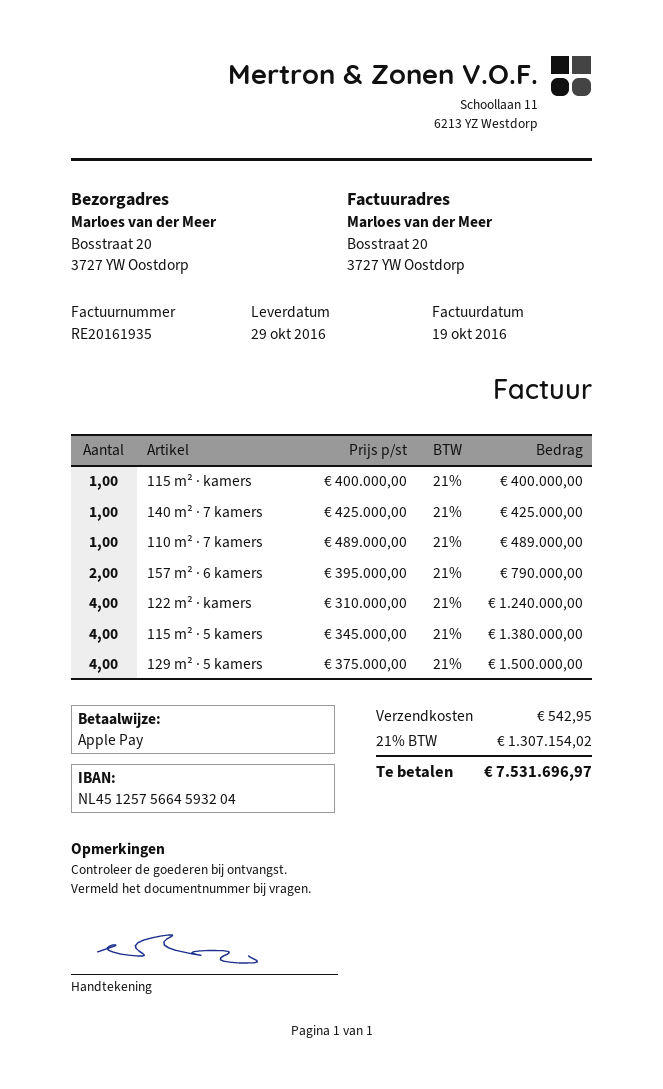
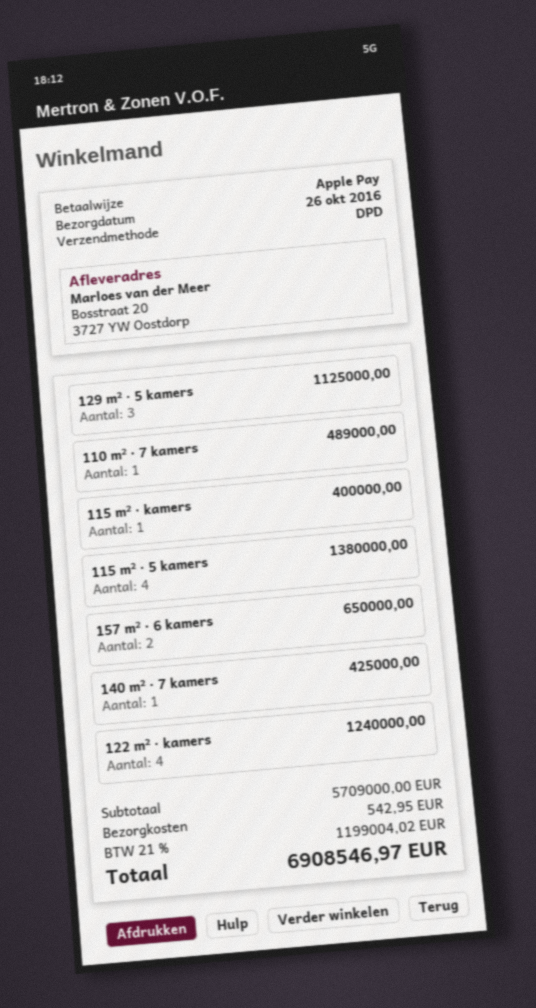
delivery date: 2016-10-29 -> 2016-10-26
157 m² · 6 kamers: 2 for 790000.00 -> 2 for 650000.00
129 m² · 5 kamers: 4 for 1500000.00 -> 3 for 1125000.00
tax: 21% = 1307154.02 -> 21% = 1199004.02
total: 7531696.97 -> 6908546.97

